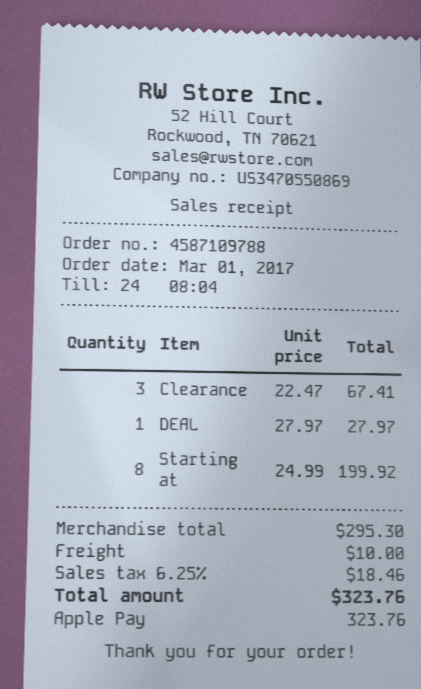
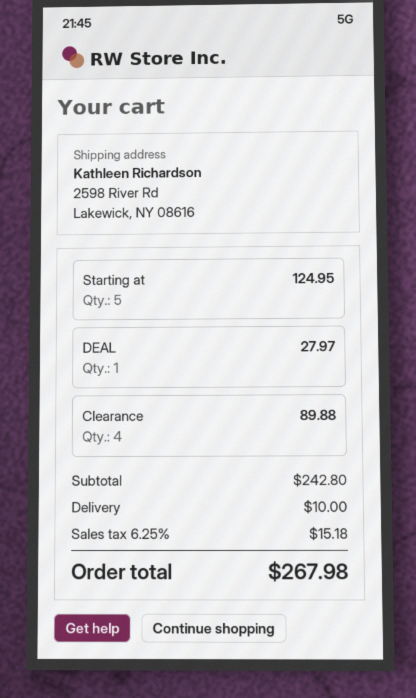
Clearance: 3 for 67.41 -> 4 for 89.88
Starting at: 8 for 199.92 -> 5 for 124.95
subtotal: 295.30 -> 242.80
tax: 6.25% = 18.46 -> 6.25% = 15.18
total: 323.76 -> 267.98

